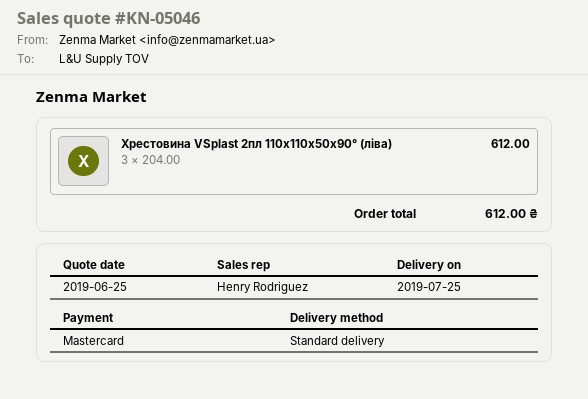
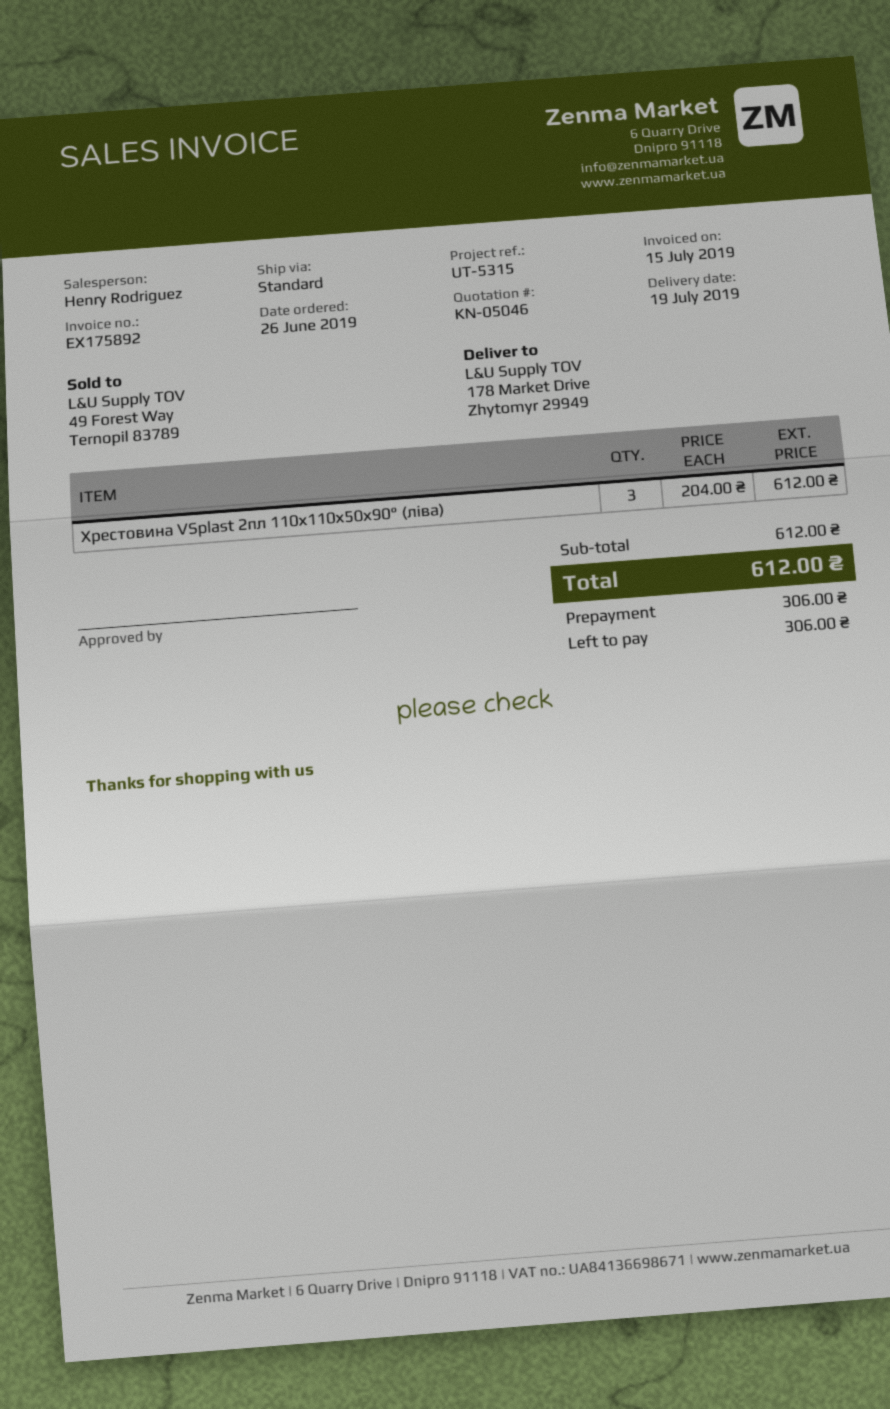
delivery date: 2019-07-25 -> 2019-07-19

